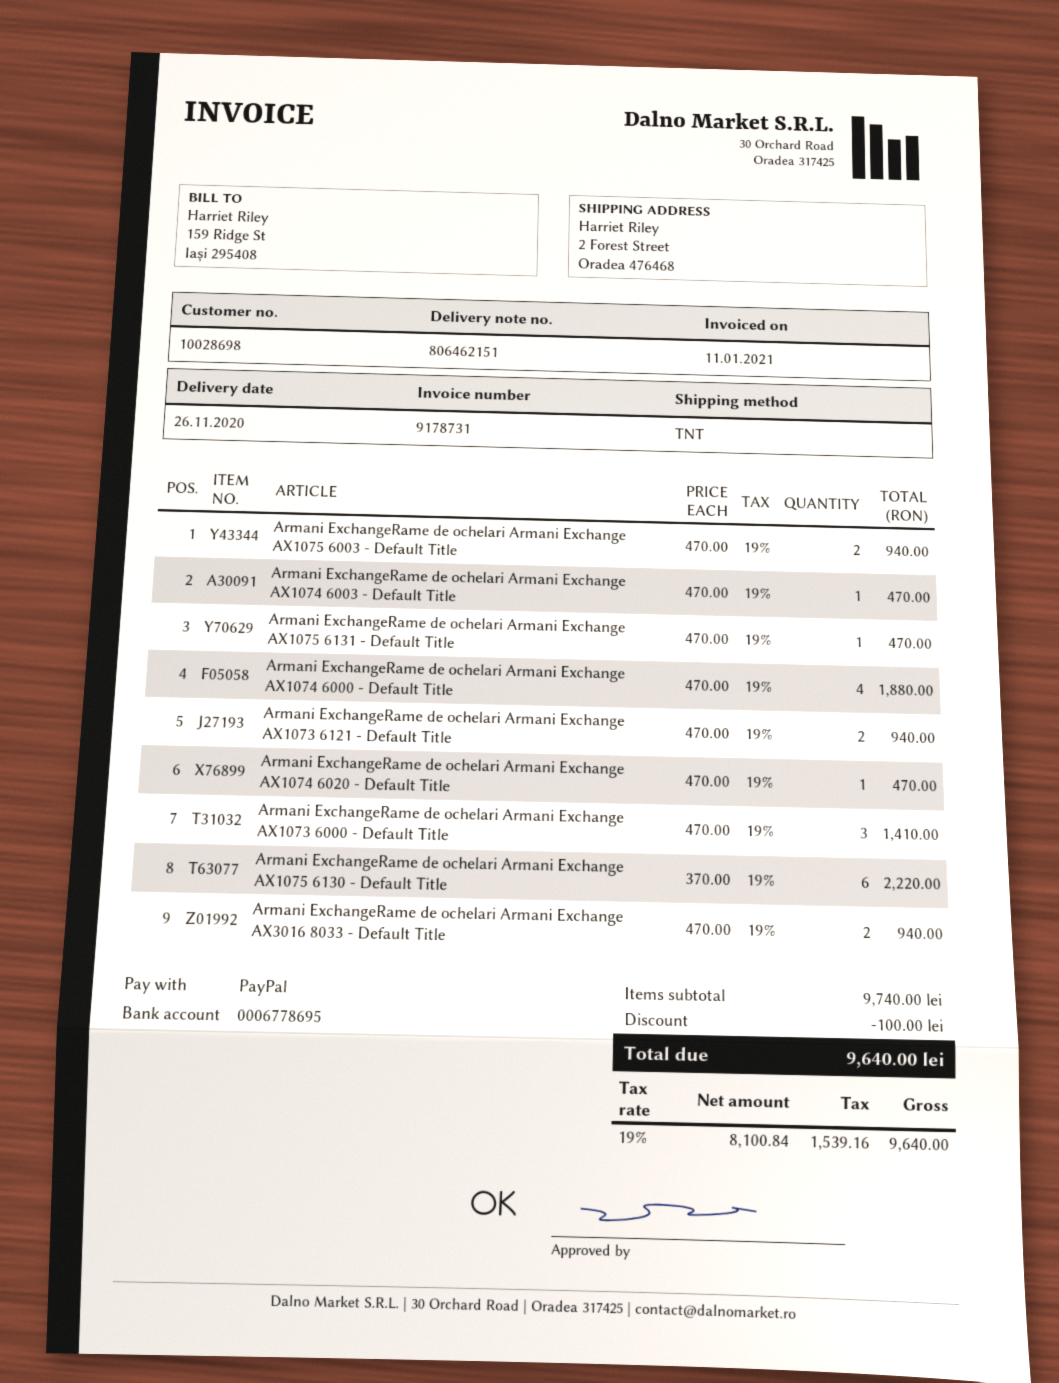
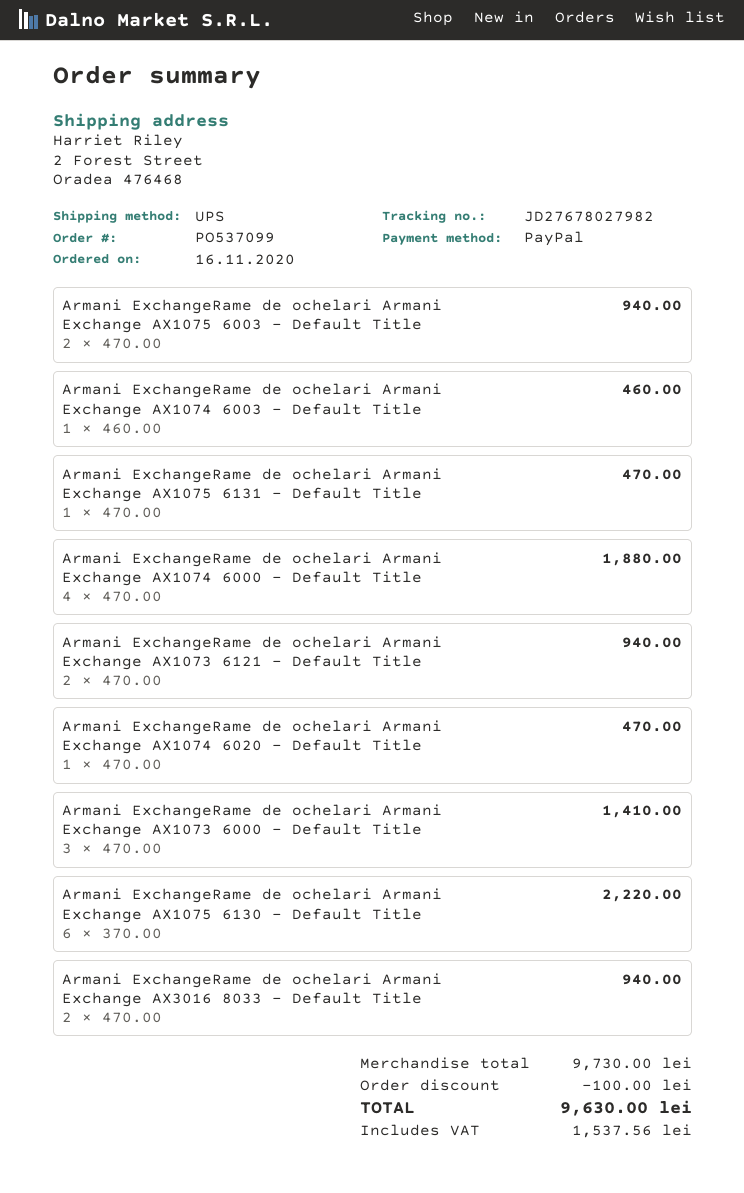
shipping method: TNT -> UPS
Armani ExchangeRame de ochelari Armani Exchange AX1074 6003 - Default Title: 1 x 470.00 = 470.00 -> 1 x 460.00 = 460.00
subtotal: 9740.00 -> 9730.00
tax: 1539.16 -> 1537.56
total: 9640.00 -> 9630.00

